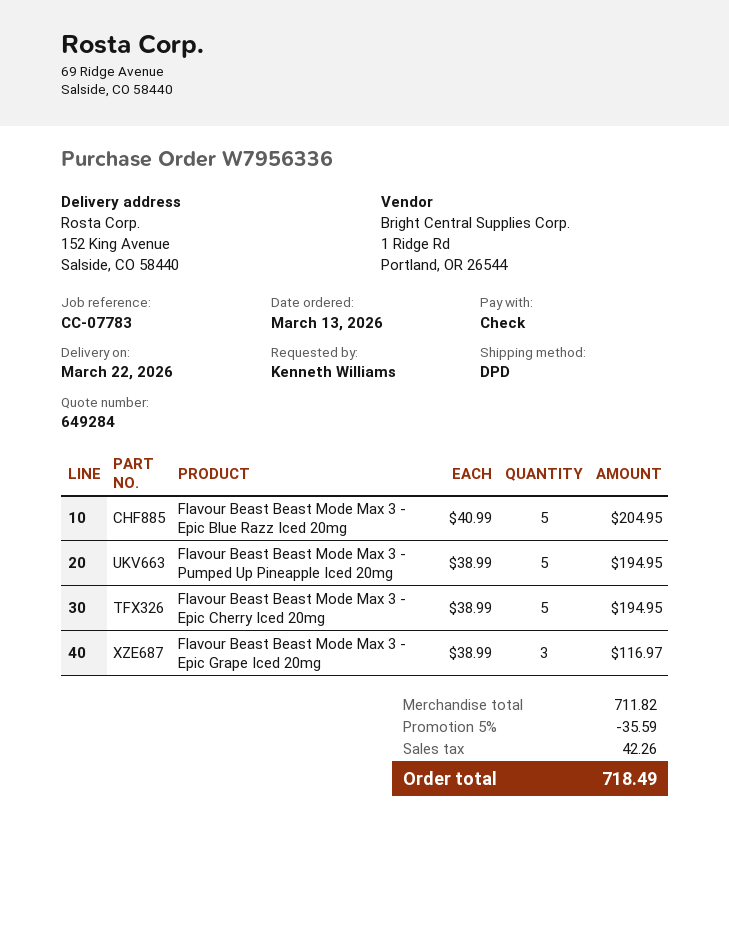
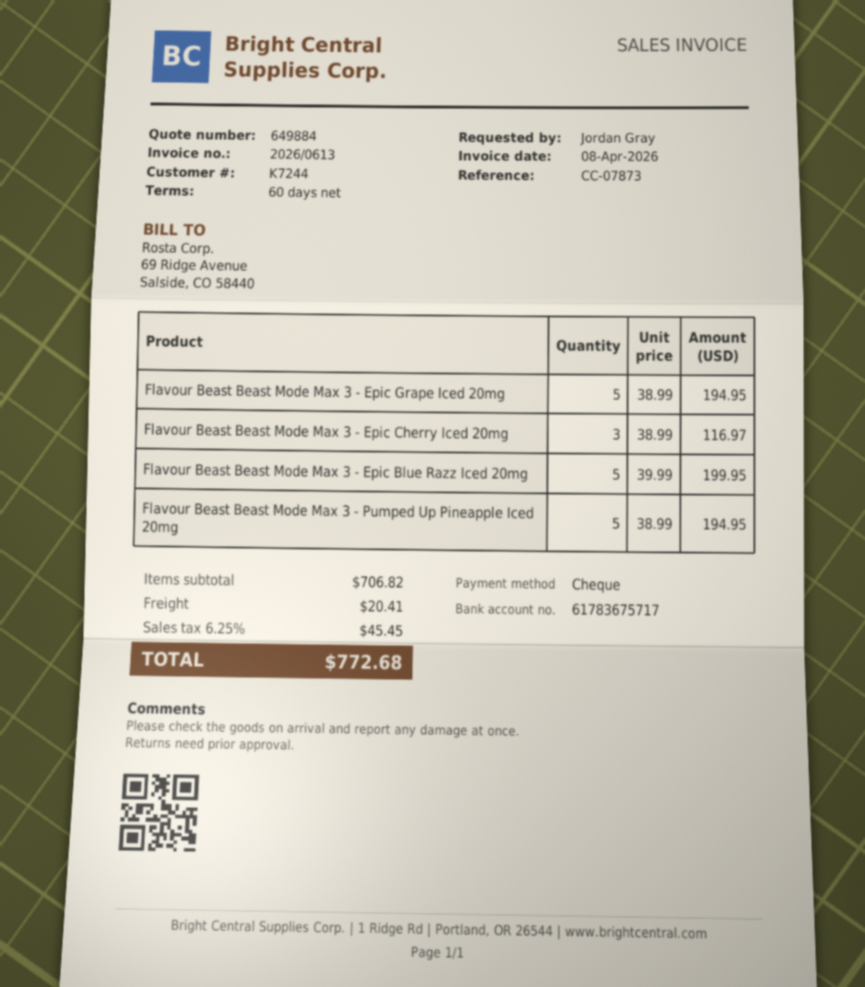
quote number: 649284 -> 649884
reference: CC-07783 -> CC-07873
ordered by: Kenneth Williams -> Jordan Gray
Flavour Beast Beast Mode Max 3 - Epic Blue Razz Iced 20mg: 5 x 40.99 = 204.95 -> 5 x 39.99 = 199.95
Flavour Beast Beast Mode Max 3 - Epic Cherry Iced 20mg: 5 x 38.99 = 194.95 -> 3 x 38.99 = 116.97
Flavour Beast Beast Mode Max 3 - Epic Grape Iced 20mg: 3 x 38.99 = 116.97 -> 5 x 38.99 = 194.95
subtotal: 711.82 -> 706.82
discount: 5% = 35.59 -> none
shipping: none -> 20.41
tax: 42.26 -> 45.45
total: 718.49 -> 772.68

